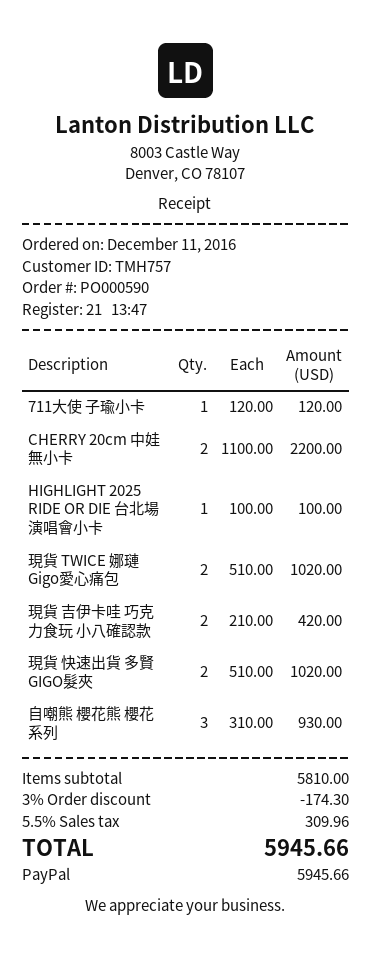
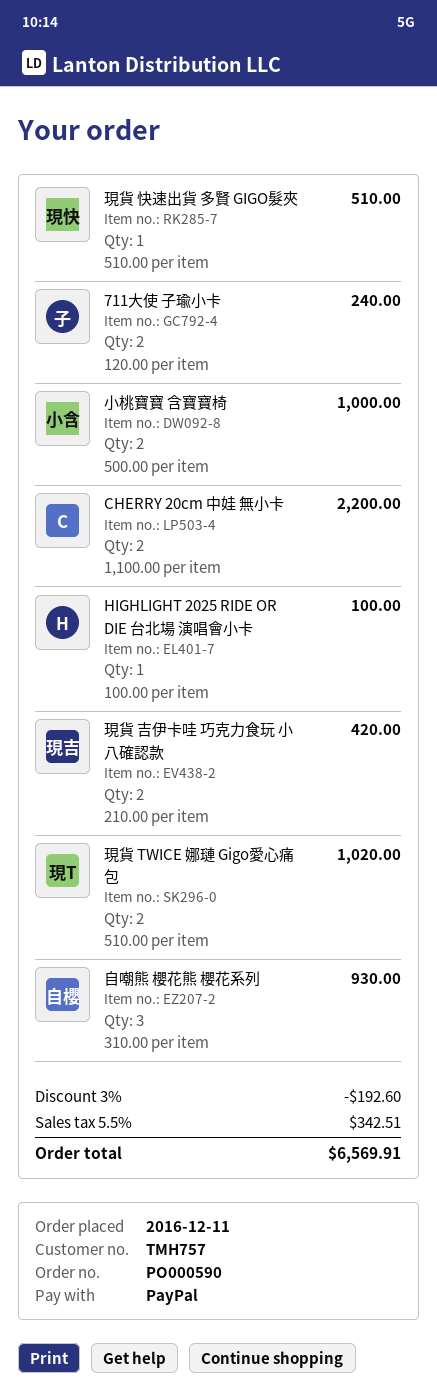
711大使 子瑜小卡: 1 x 120.00 = 120.00 -> 2 x 120.00 = 240.00
現貨 快速出貨 多賢 GIGO髮夾: 2 x 510.00 = 1020.00 -> 1 x 510.00 = 510.00
小桃寶寶 含寶寶椅: none -> 2 x 500.00 = 1000.00
discount: 3% = 174.30 -> 3% = 192.60
tax: 5.5% = 309.96 -> 5.5% = 342.51
total: 5945.66 -> 6569.91

